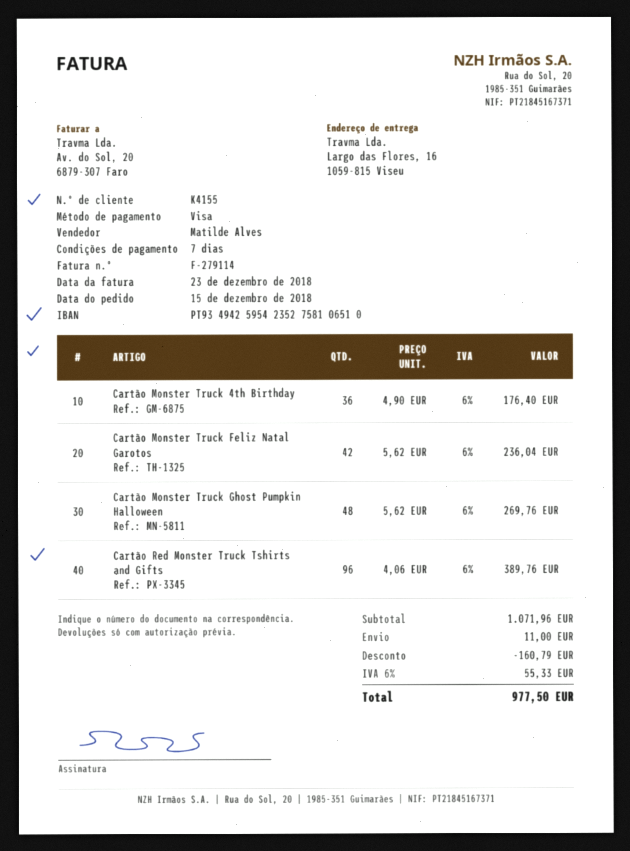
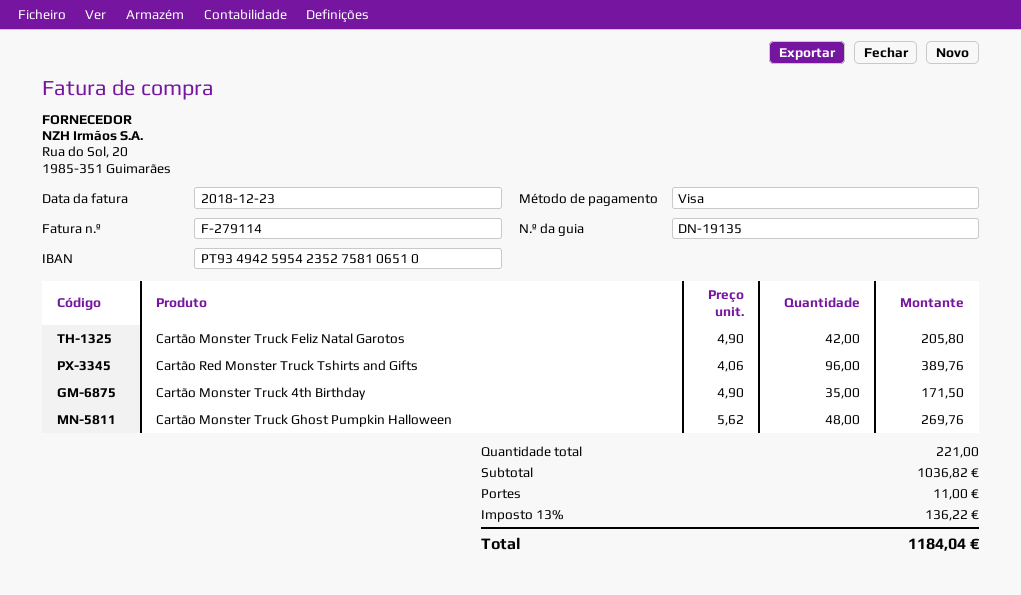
Cartão Monster Truck 4th Birthday: 36 x 4.90 = 176.40 -> 35 x 4.90 = 171.50
Cartão Monster Truck Feliz Natal Garotos: 42 x 5.62 = 236.04 -> 42 x 4.90 = 205.80
subtotal: 1071.96 -> 1036.82
discount: 160.79 -> none
tax: 6% = 55.33 -> 13% = 136.22
total: 977.50 -> 1184.04

